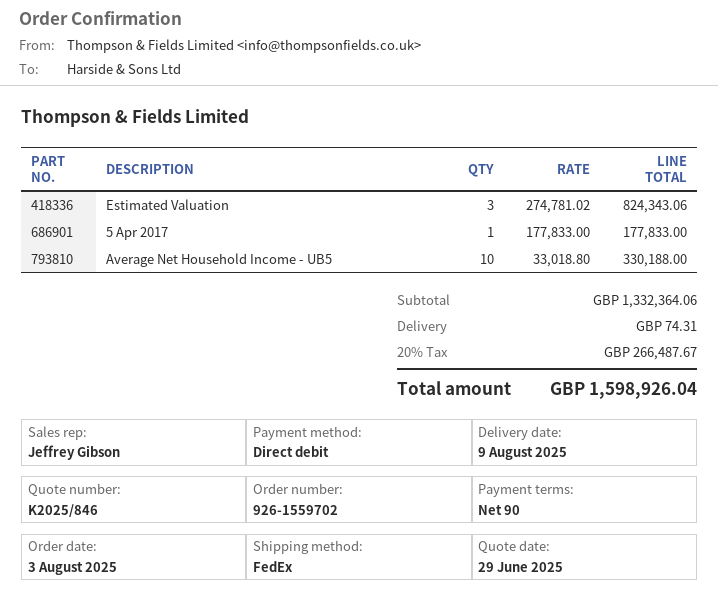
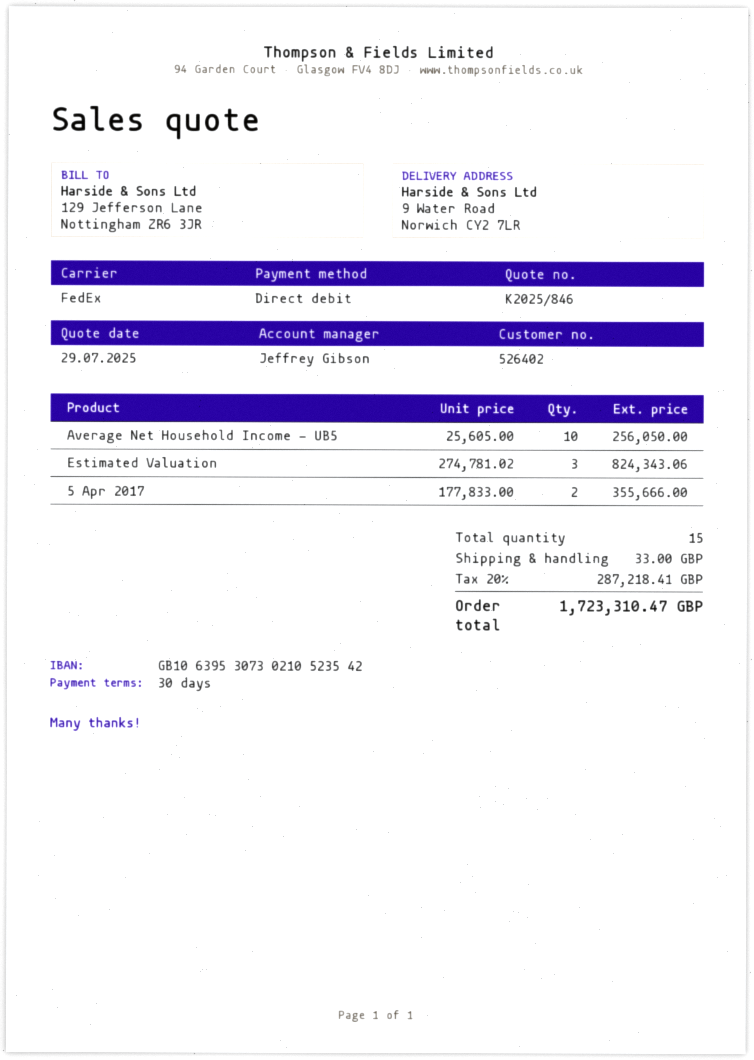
quote date: 2025-06-29 -> 2025-07-29
payment terms: 90 days -> 30 days
5 Apr 2017: 1 x 177833.00 = 177833.00 -> 2 x 177833.00 = 355666.00
Average Net Household Income - UB5: 10 x 33018.80 = 330188.00 -> 10 x 25605.00 = 256050.00
shipping: 74.31 -> 33.00
tax: 20% = 266487.67 -> 20% = 287218.41
total: 1598926.04 -> 1723310.47

